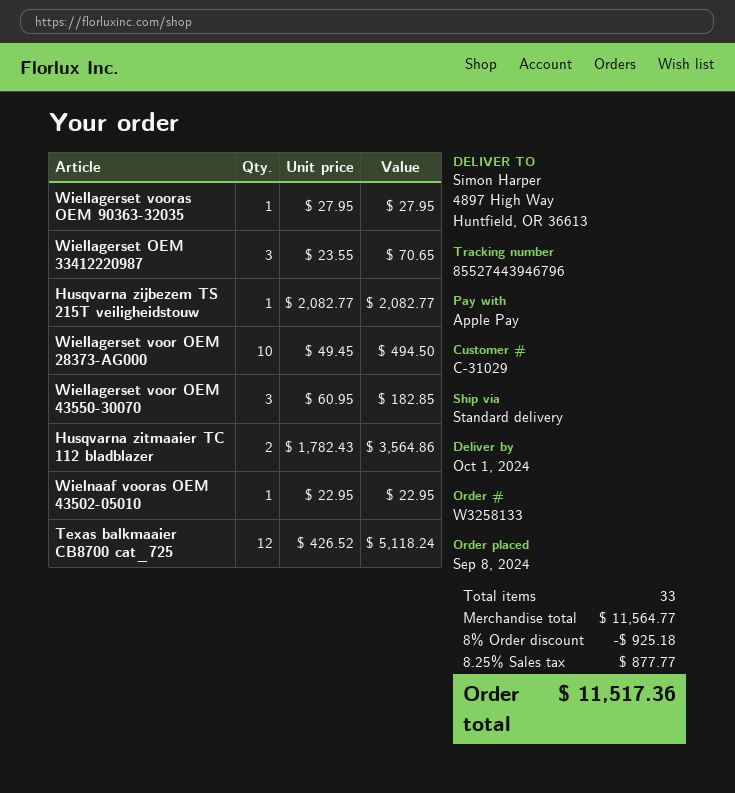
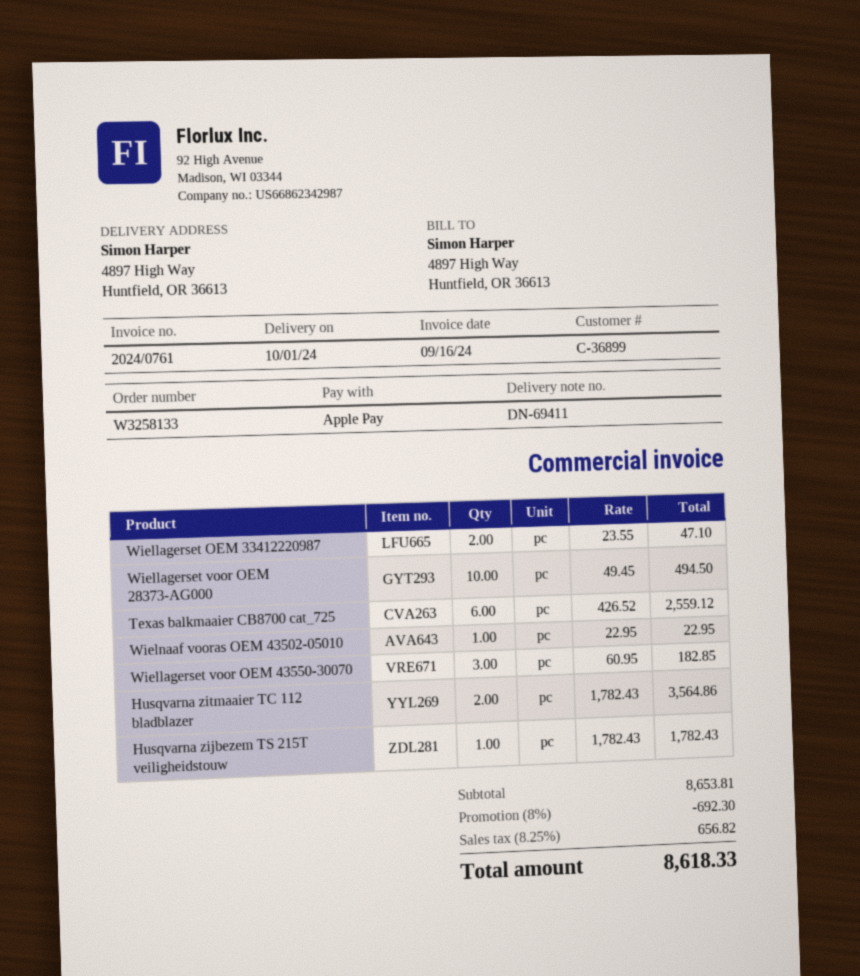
customer number: C-31029 -> C-36899
Wiellagerset vooras OEM 90363-32035: 1 x 27.95 = 27.95 -> none
Wiellagerset OEM 33412220987: 3 x 23.55 = 70.65 -> 2 x 23.55 = 47.10
Husqvarna zijbezem TS 215T veiligheidstouw: 1 x 2082.77 = 2082.77 -> 1 x 1782.43 = 1782.43
Texas balkmaaier CB8700 cat_725: 12 x 426.52 = 5118.24 -> 6 x 426.52 = 2559.12
subtotal: 11564.77 -> 8653.81
discount: 8% = 925.18 -> 8% = 692.30
tax: 8.25% = 877.77 -> 8.25% = 656.82
total: 11517.36 -> 8618.33

